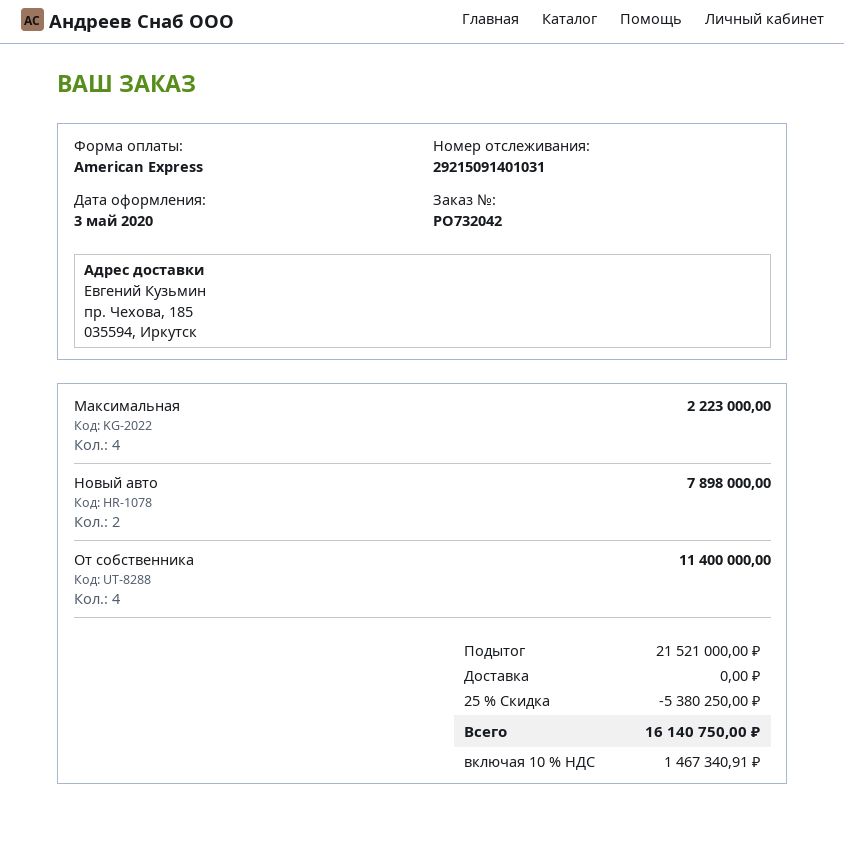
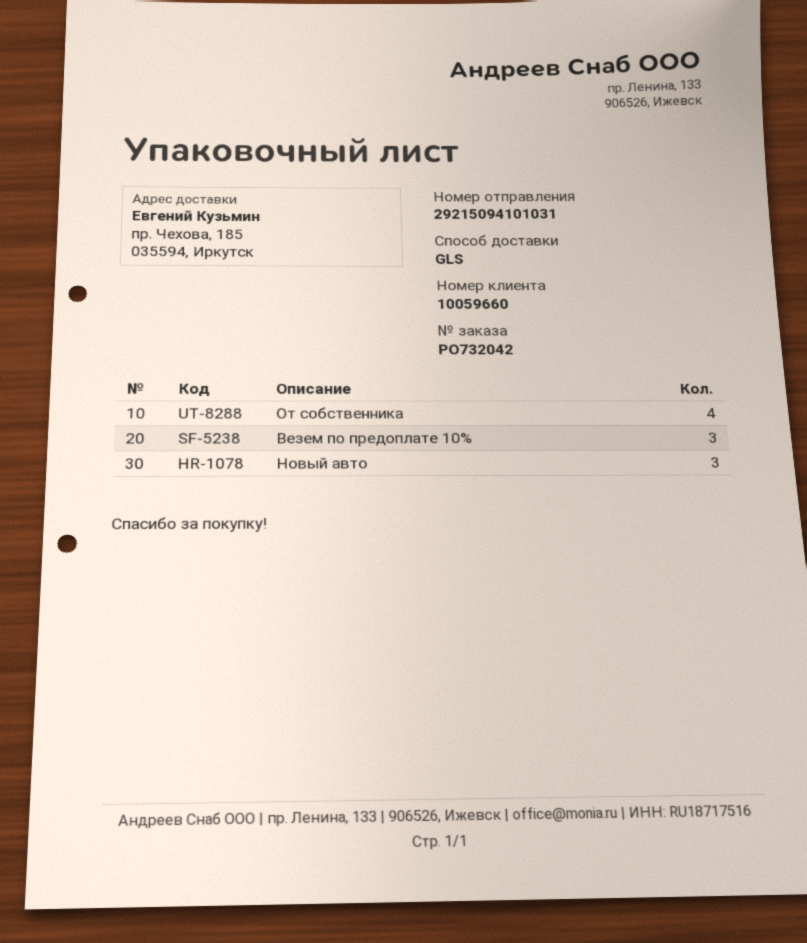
tracking number: 29215091401031 -> 29215094101031
Максимальная: 4 -> none
Новый авто: 2 -> 3
Везем по предоплате 10%: none -> 3

